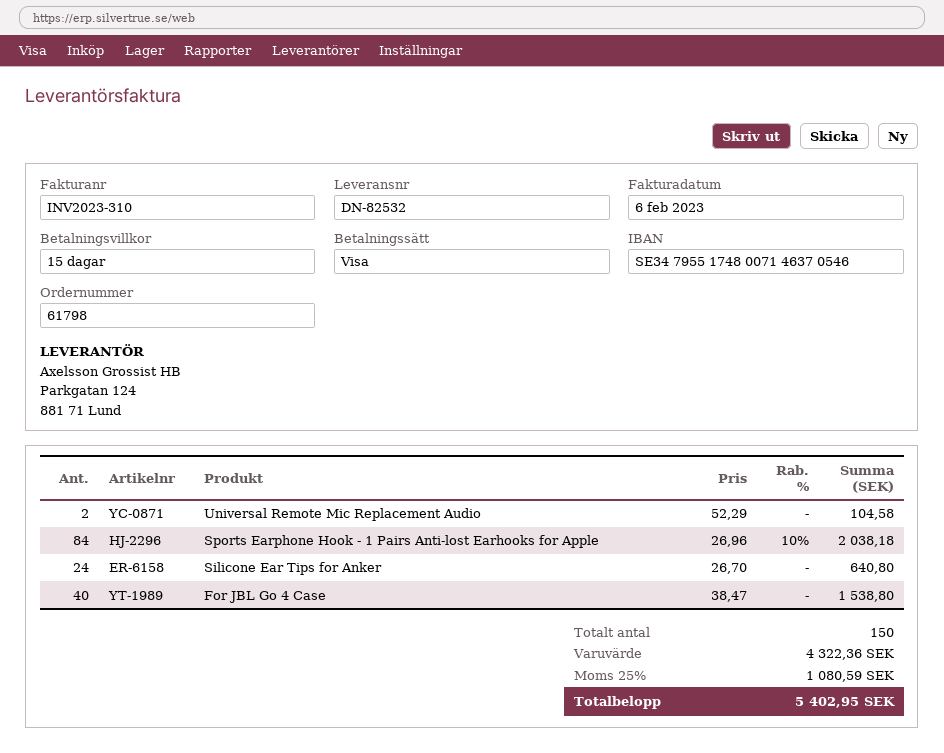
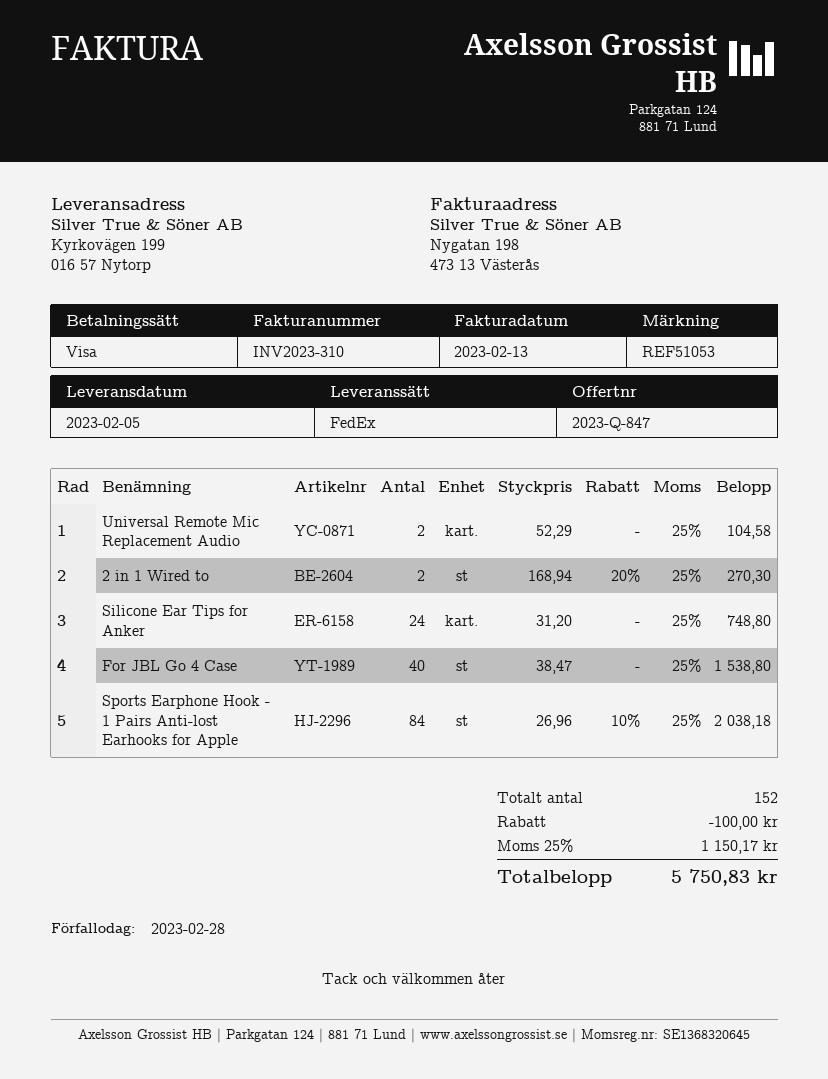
invoice date: 2023-02-06 -> 2023-02-13
Silicone Ear Tips for Anker: 24 x 26.70 = 640.80 -> 24 x 31.20 = 748.80
2 in 1 Wired to: none -> 2 x 168.94 - 20% = 270.30
total quantity: 150 -> 152
discount: none -> 100.00
tax: 25% = 1080.59 -> 25% = 1150.17
total: 5402.95 -> 5750.83

